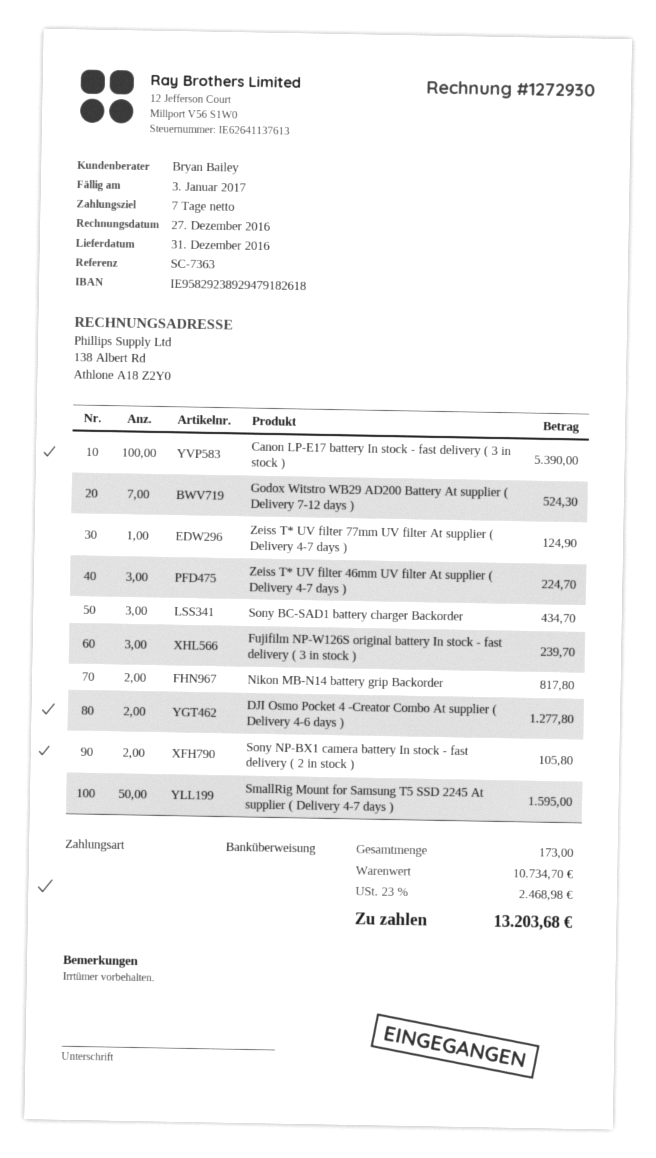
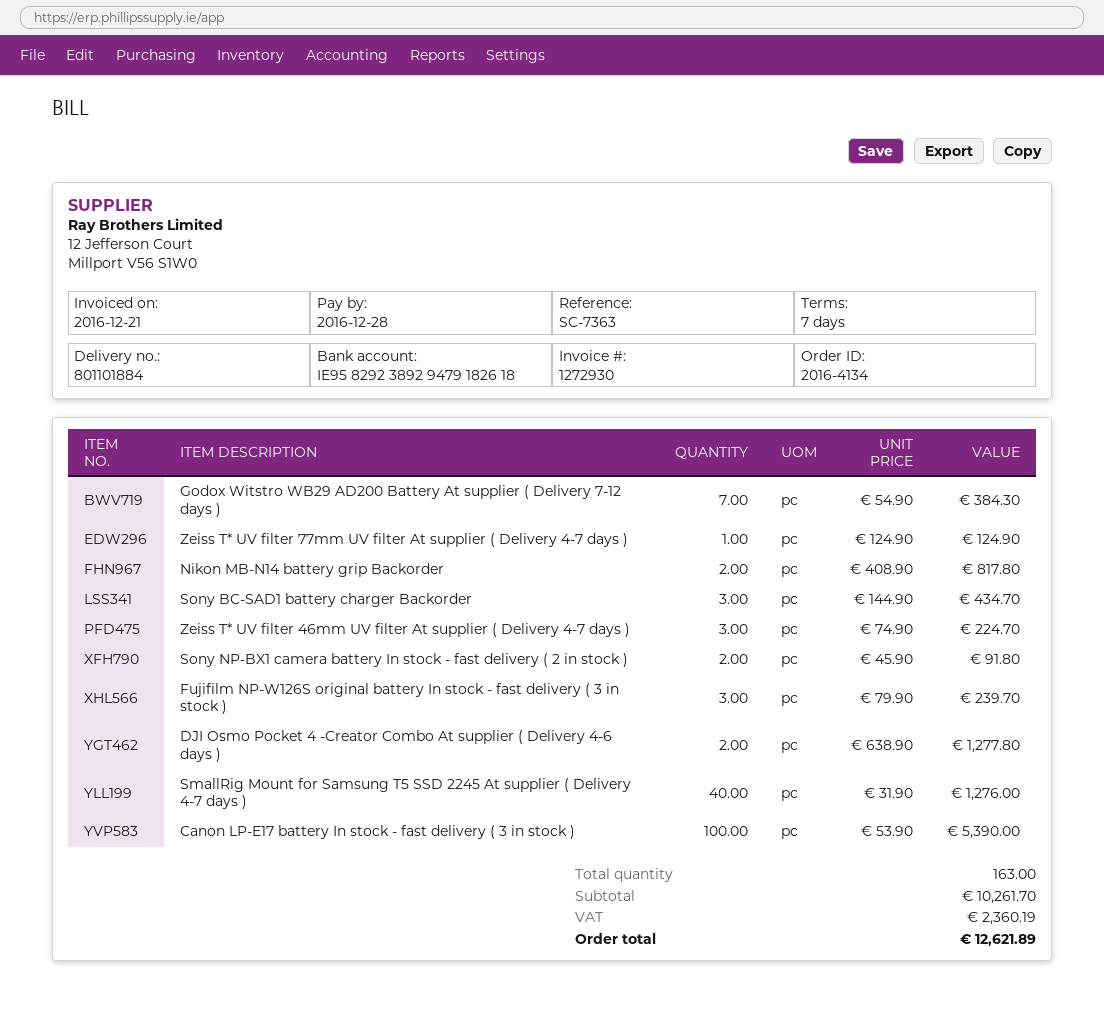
invoice date: 2016-12-27 -> 2016-12-21
due date: 2017-01-03 -> 2016-12-28
Godox Witstro WB29 AD200 Battery At supplier ( Delivery 7-12 days ): 7 for 524.30 -> 7 for 384.30
Sony NP-BX1 camera battery In stock - fast delivery ( 2 in stock ): 2 for 105.80 -> 2 for 91.80
SmallRig Mount for Samsung T5 SSD 2245 At supplier ( Delivery 4-7 days ): 50 for 1595.00 -> 40 for 1276.00
total quantity: 173 -> 163
subtotal: 10734.70 -> 10261.70
tax: 2468.98 -> 2360.19
total: 13203.68 -> 12621.89

